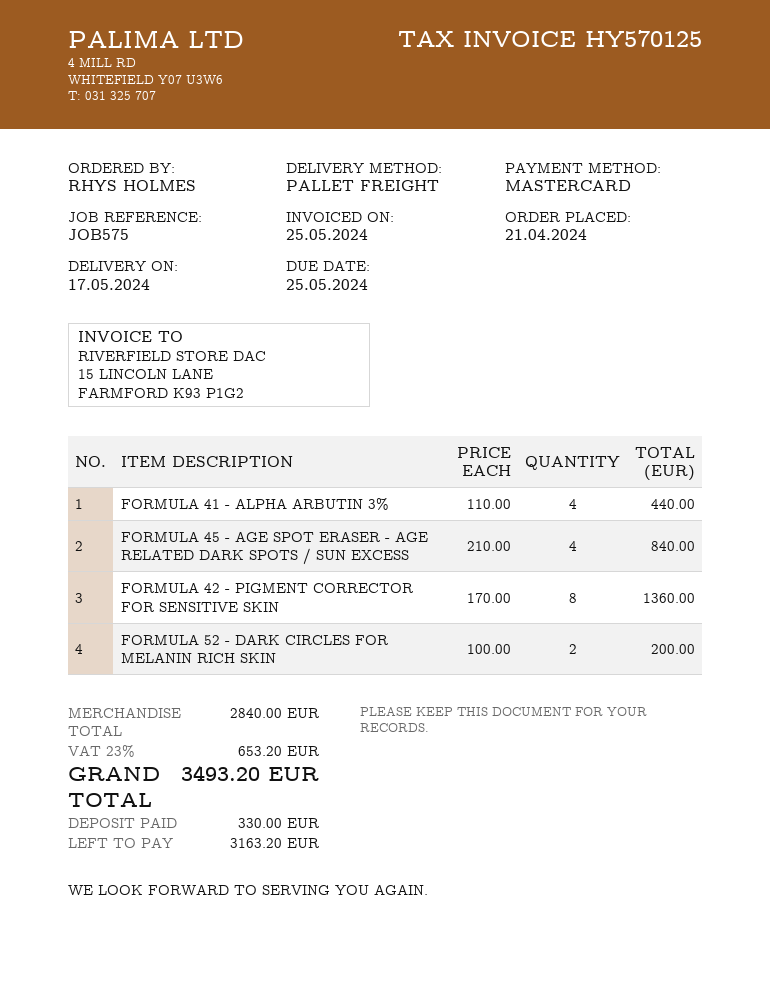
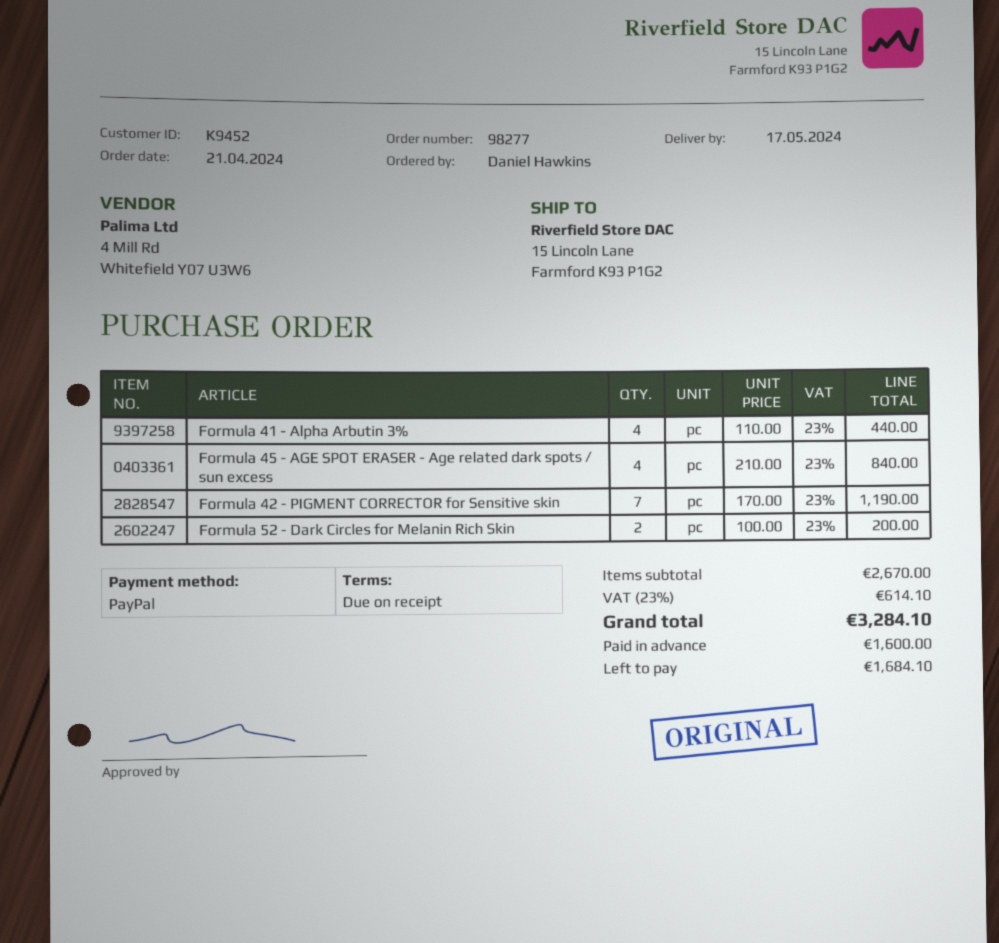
ordered by: RHYS HOLMES -> Daniel Hawkins
payment method: Mastercard -> PayPal
FORMULA 42 - PIGMENT CORRECTOR FOR SENSITIVE SKIN: 8 x 170.00 = 1360.00 -> 7 x 170.00 = 1190.00
subtotal: 2840.00 -> 2670.00
tax: 23% = 653.20 -> 23% = 614.10
total: 3493.20 -> 3284.10
deposit: 330.00 -> 1600.00
balance: 3163.20 -> 1684.10

